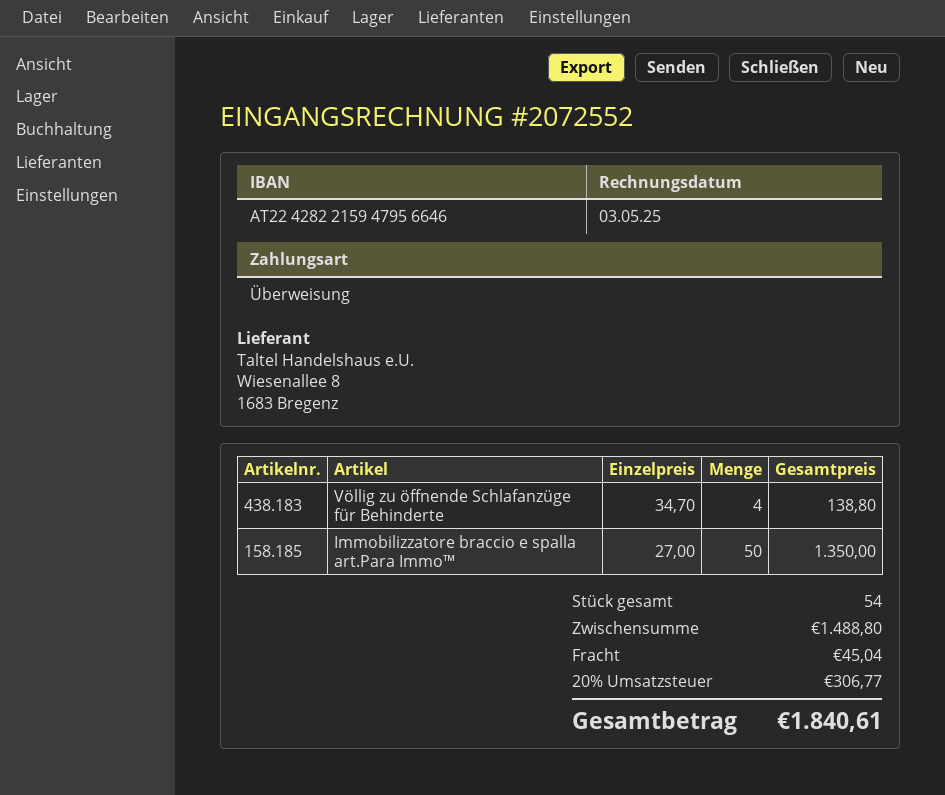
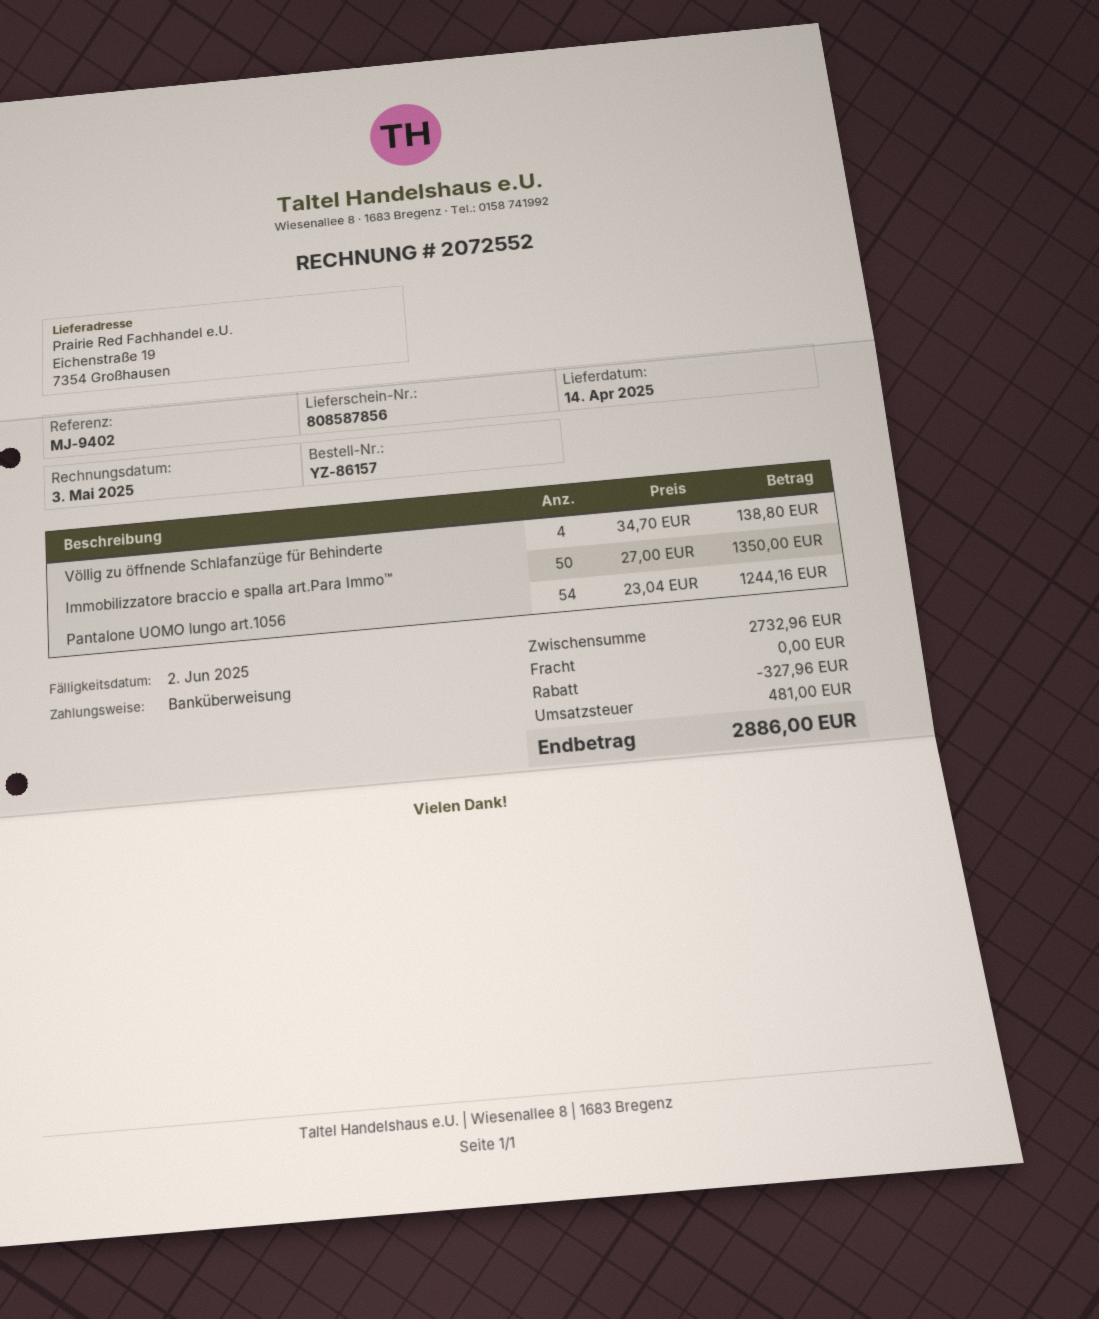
Pantalone UOMO lungo art.1056: none -> 54 x 23.04 = 1244.16
subtotal: 1488.80 -> 2732.96
discount: none -> 327.96
shipping: 45.04 -> 0.00
tax: 306.77 -> 481.00
total: 1840.61 -> 2886.00

